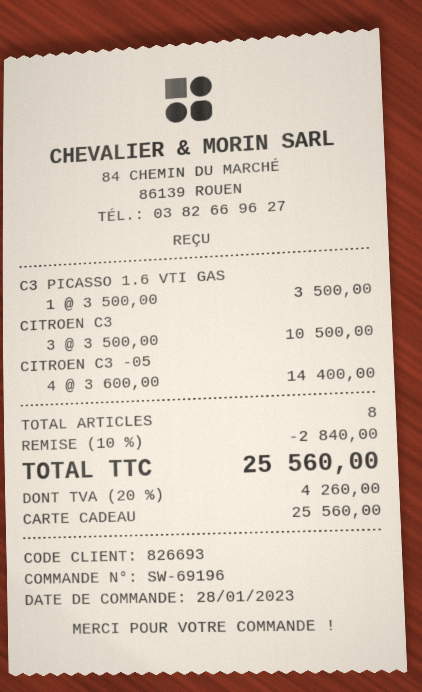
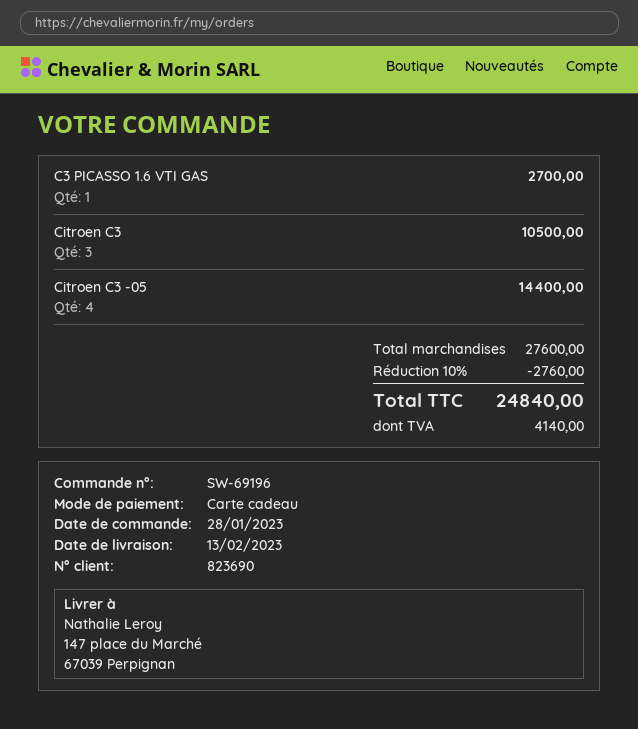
customer number: 826693 -> 823690
C3 PICASSO 1.6 VTI GAS: 1 for 3500.00 -> 1 for 2700.00
discount: 10% = 2840.00 -> 10% = 2760.00
tax: 4260.00 -> 4140.00
total: 25560.00 -> 24840.00

